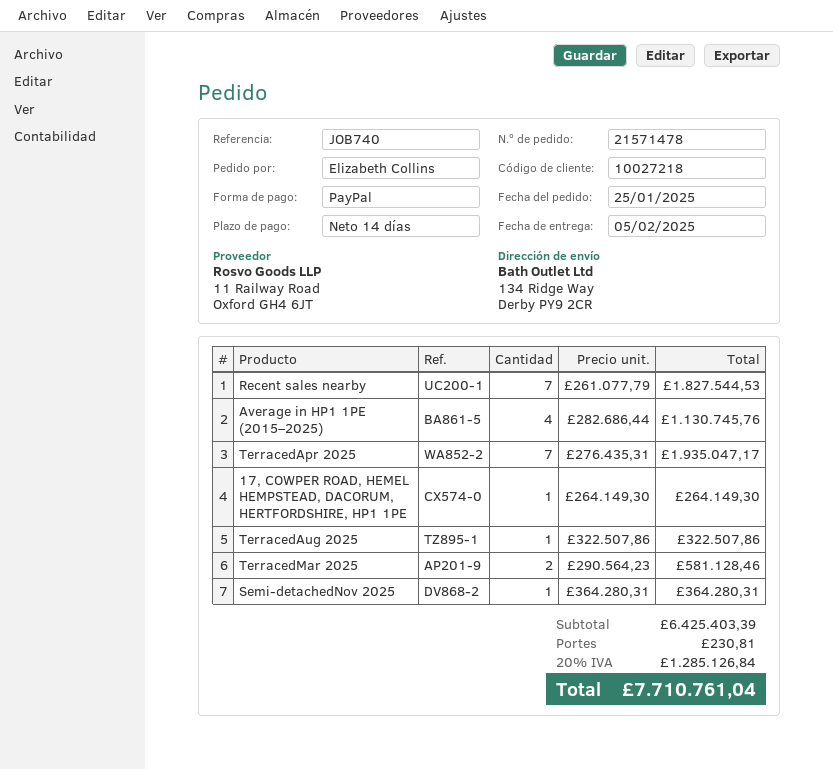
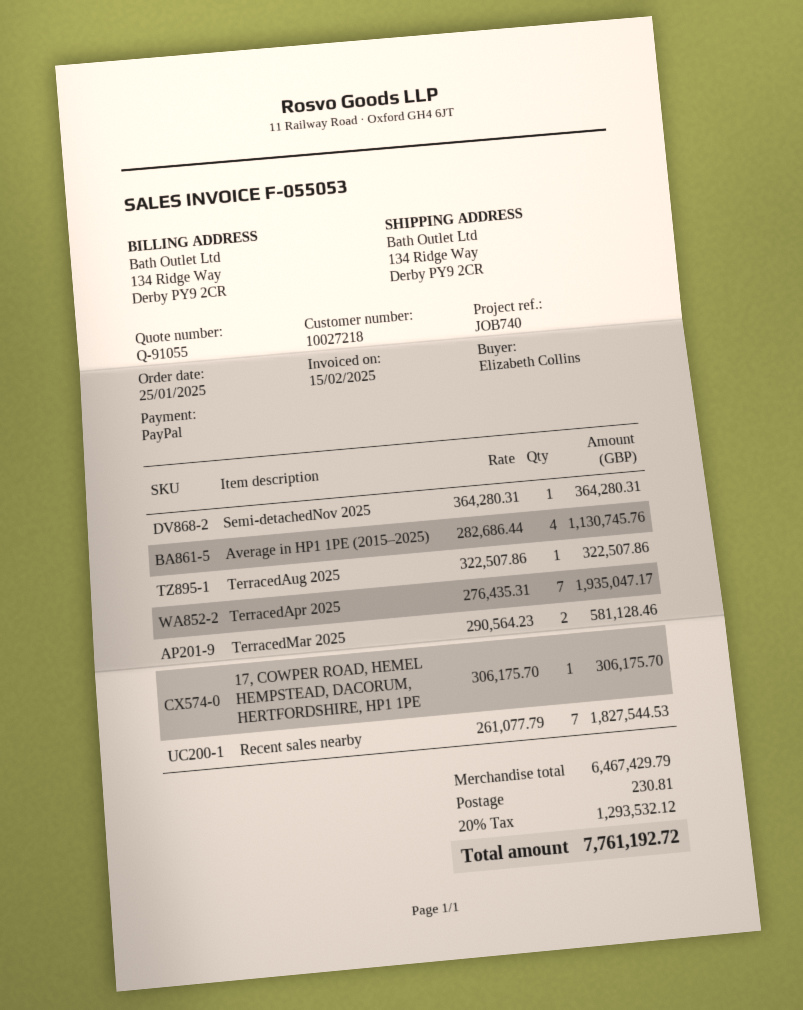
17, COWPER ROAD, HEMEL HEMPSTEAD, DACORUM, HERTFORDSHIRE, HP1 1PE: 1 x 264149.30 = 264149.30 -> 1 x 306175.70 = 306175.70
subtotal: 6425403.39 -> 6467429.79
tax: 20% = 1285126.84 -> 20% = 1293532.12
total: 7710761.04 -> 7761192.72

